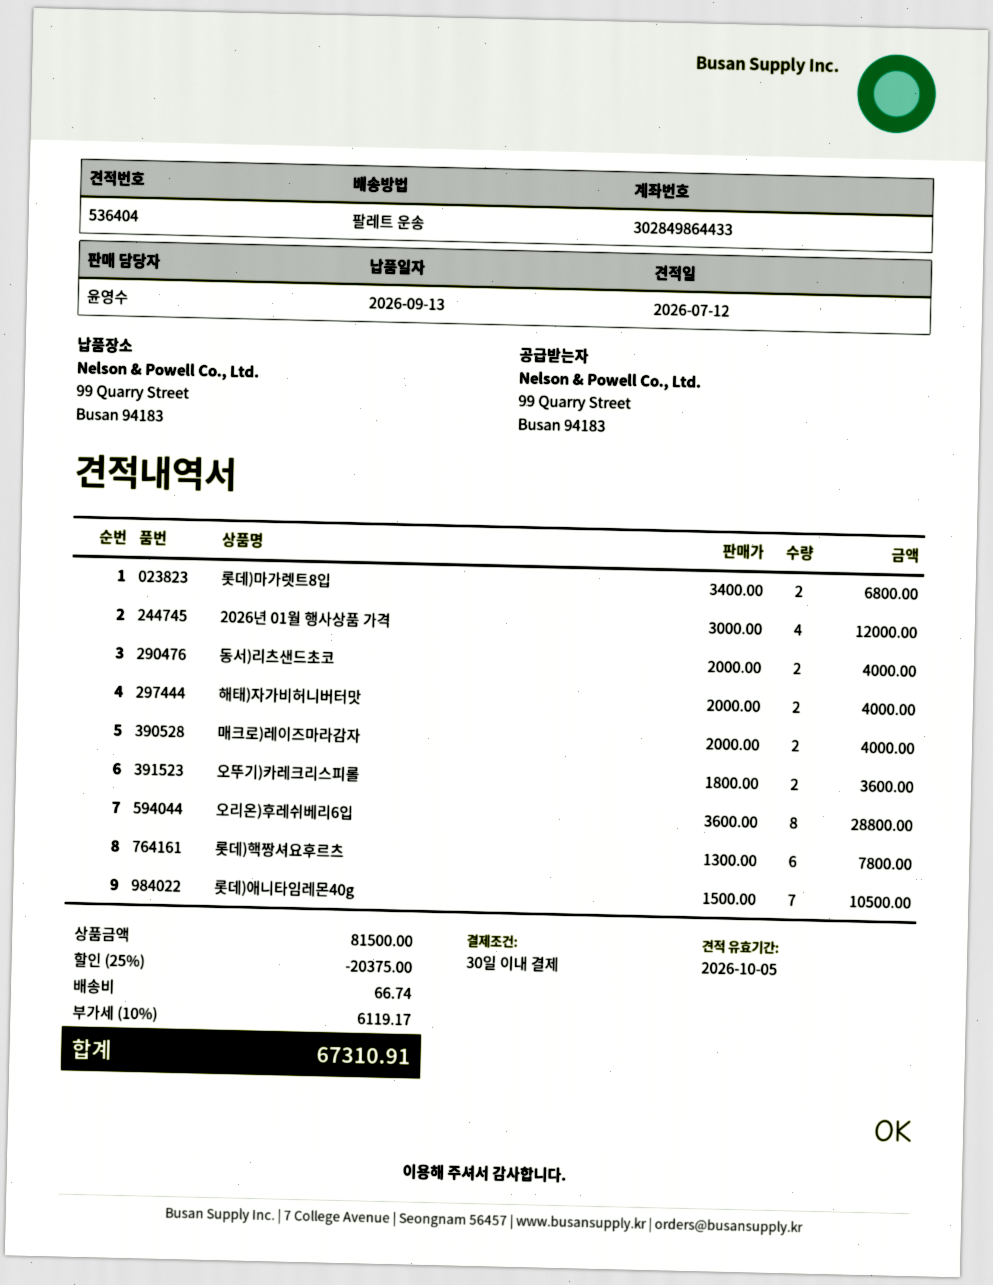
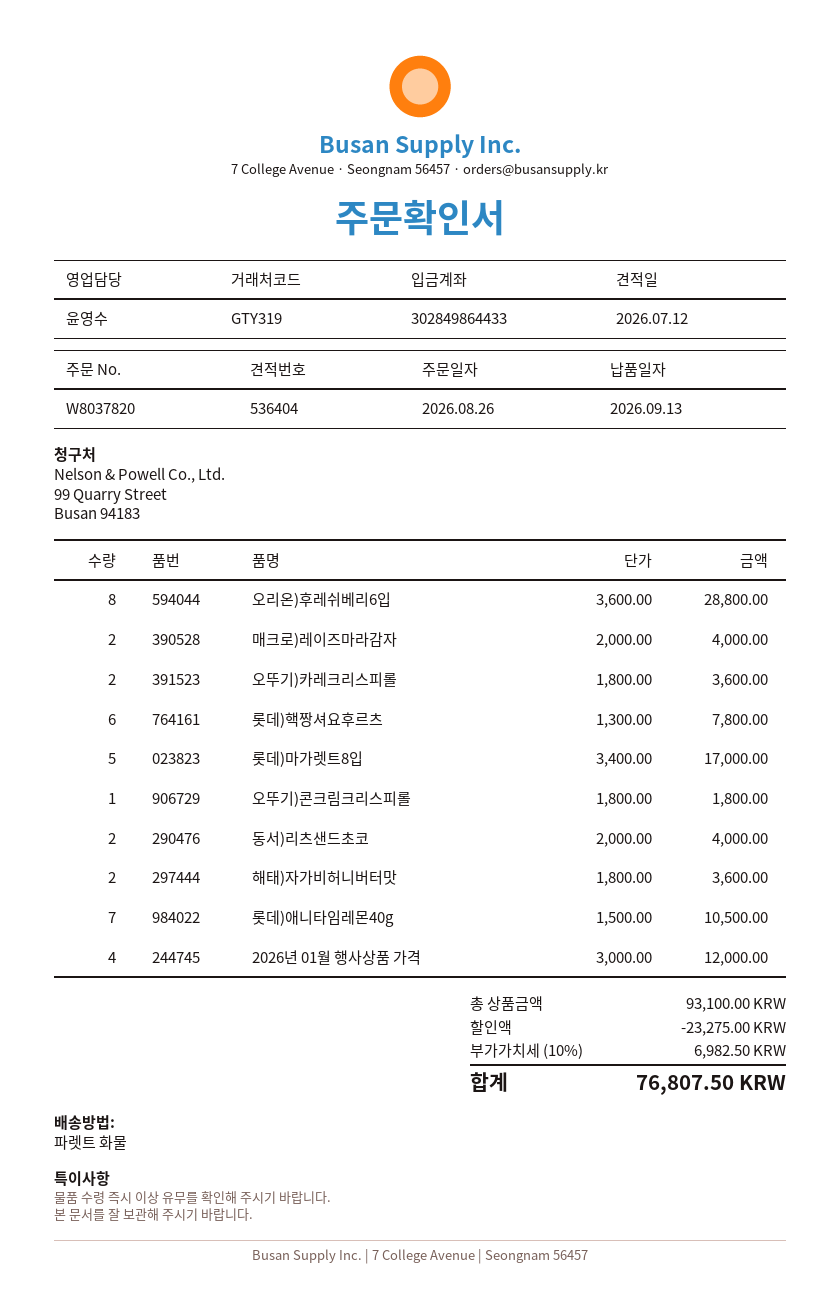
롯데)마가렛트8입: 2 x 3400.00 = 6800.00 -> 5 x 3400.00 = 17000.00
해태)자가비허니버터맛: 2 x 2000.00 = 4000.00 -> 2 x 1800.00 = 3600.00
오뚜기)콘크림크리스피롤: none -> 1 x 1800.00 = 1800.00
subtotal: 81500.00 -> 93100.00
discount: 20375.00 -> 23275.00
shipping: 66.74 -> none
tax: 10% = 6119.17 -> 10% = 6982.50
total: 67310.91 -> 76807.50

